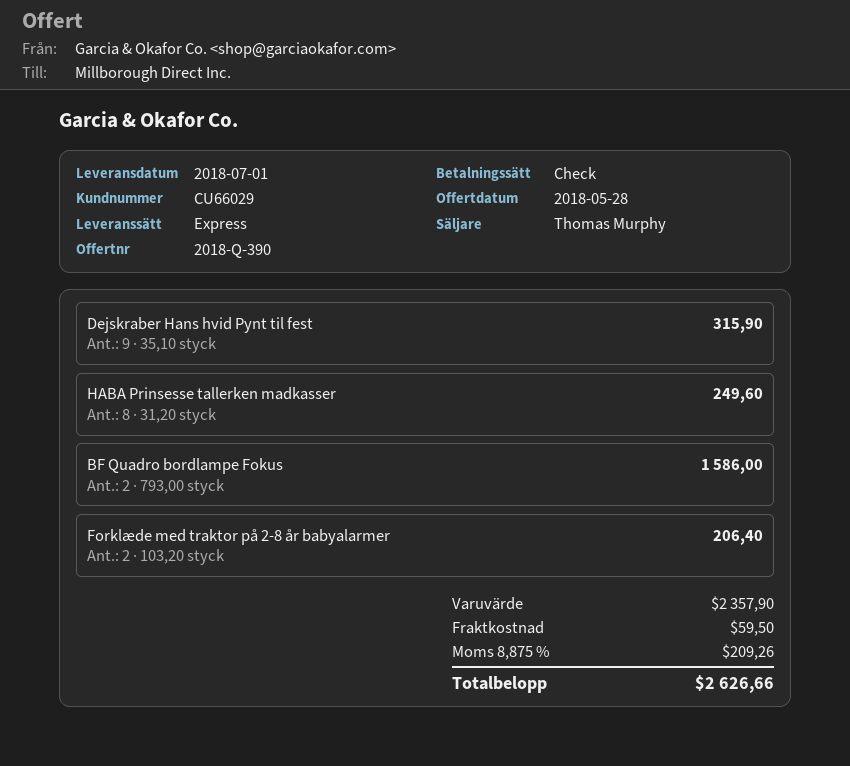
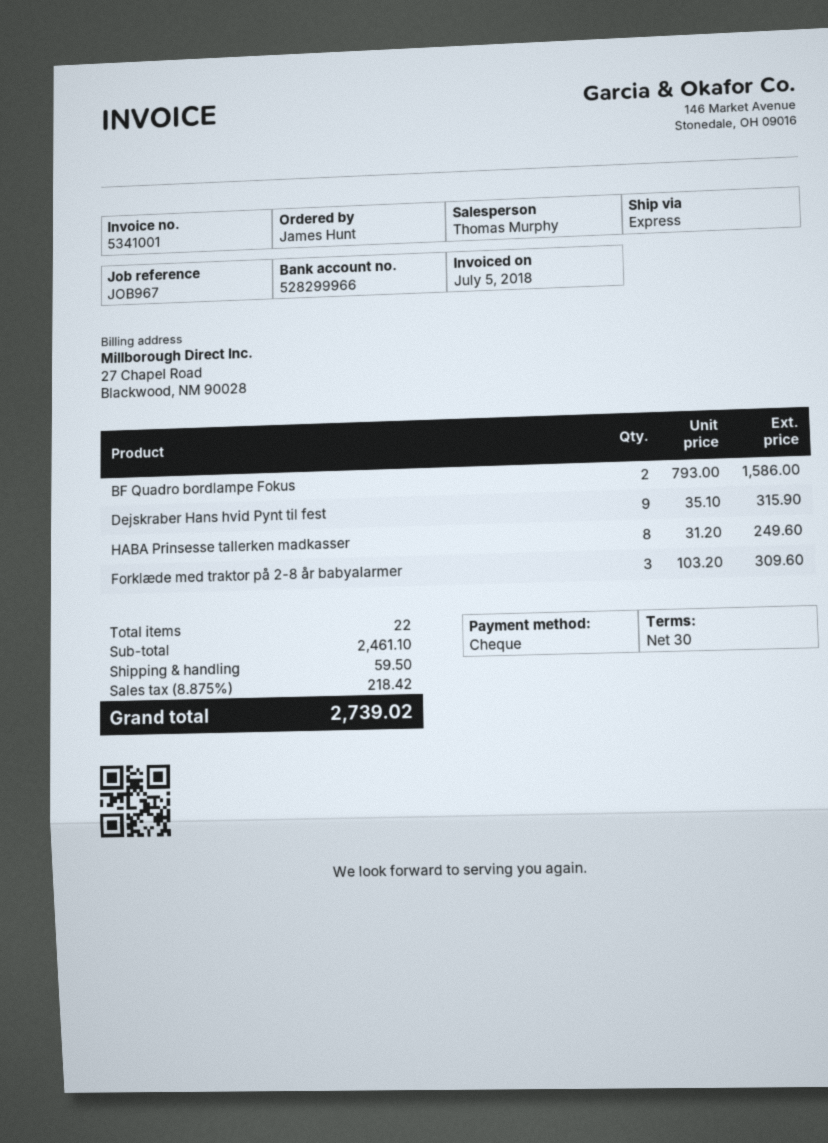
Forklæde med traktor på 2-8 år babyalarmer: 2 x 103.20 = 206.40 -> 3 x 103.20 = 309.60
subtotal: 2357.90 -> 2461.10
tax: 8.875% = 209.26 -> 8.875% = 218.42
total: 2626.66 -> 2739.02

